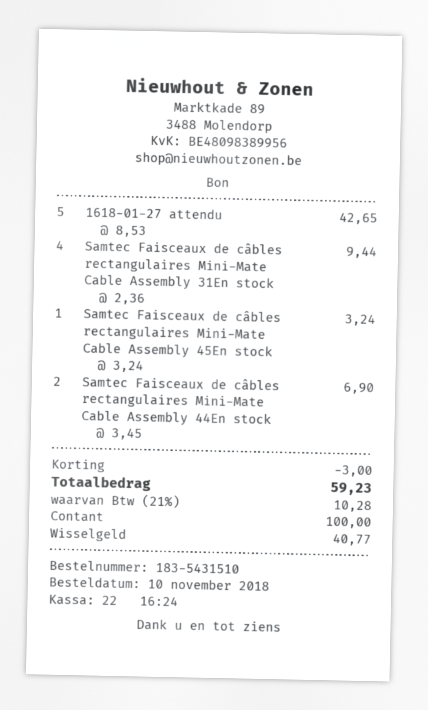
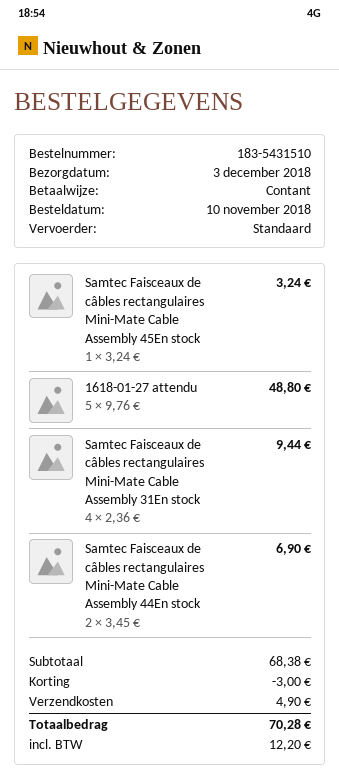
1618-01-27 attendu: 5 x 8.53 = 42.65 -> 5 x 9.76 = 48.80
shipping: none -> 4.90
tax: 10.28 -> 12.20
total: 59.23 -> 70.28

